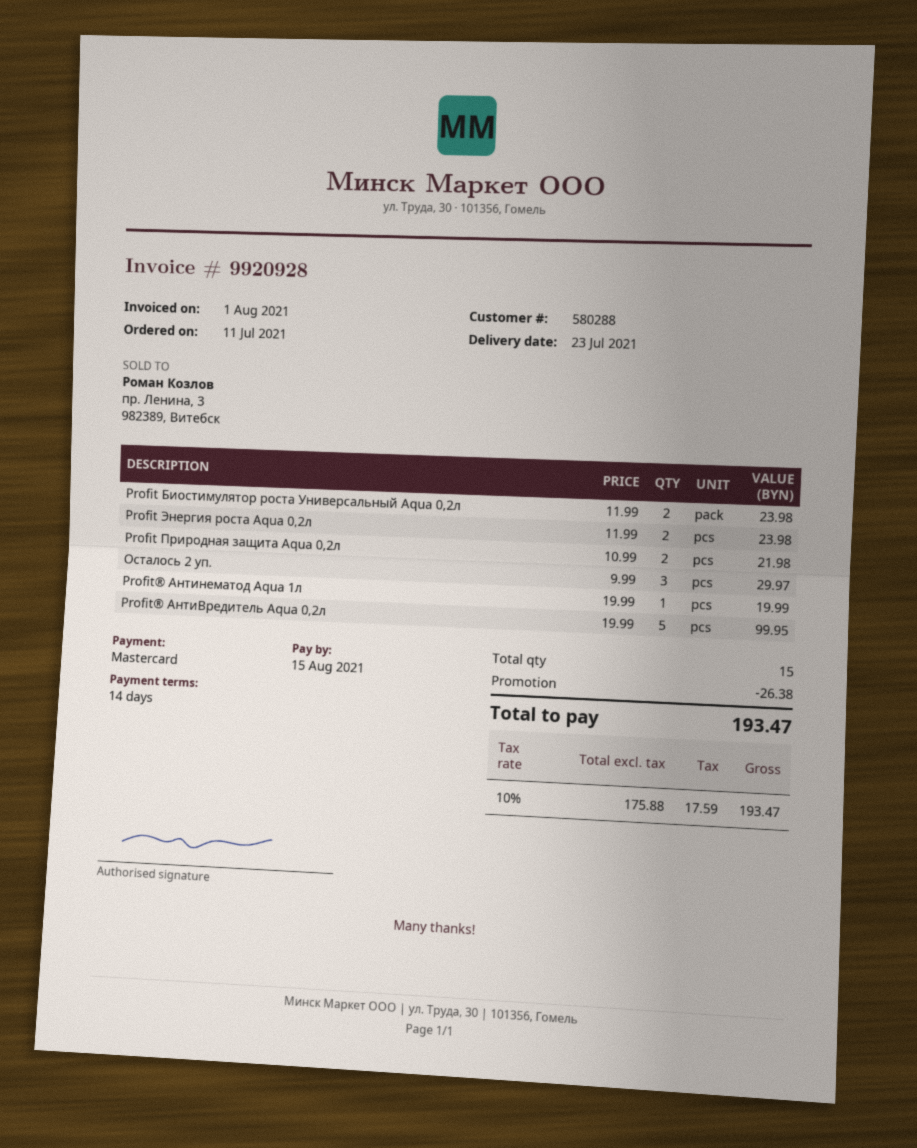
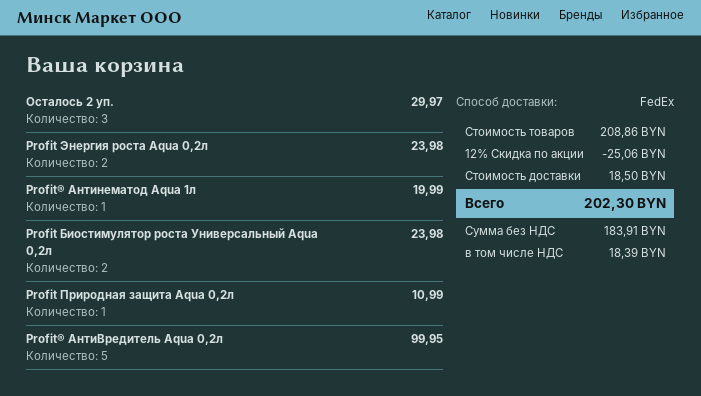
Profit Природная защита Aqua 0,2л: 2 for 21.98 -> 1 for 10.99
discount: 26.38 -> 25.06
shipping: none -> 18.50
net: 175.88 -> 183.91
tax: 17.59 -> 18.39
total: 193.47 -> 202.30

